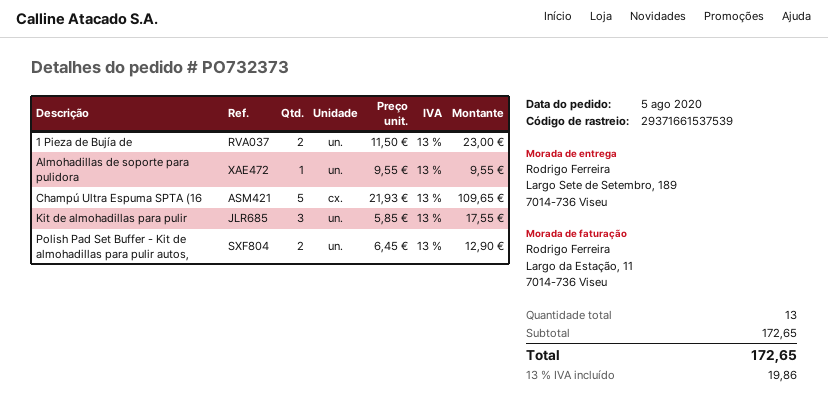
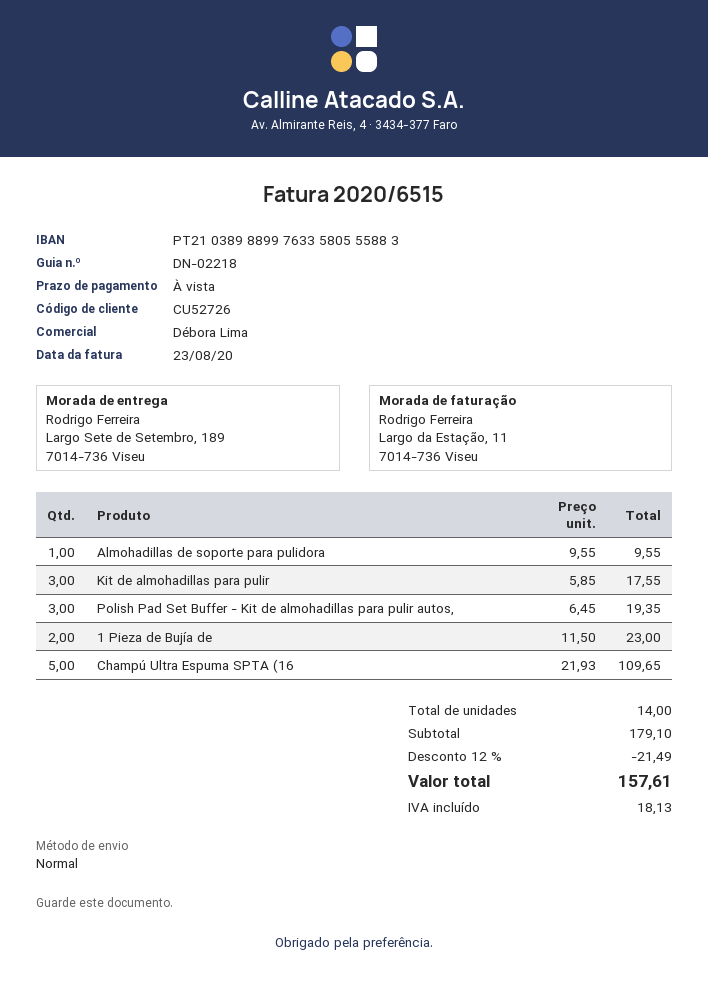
Polish Pad Set Buffer - Kit de almohadillas para pulir autos,: 2 x 6.45 = 12.90 -> 3 x 6.45 = 19.35
total quantity: 13 -> 14
subtotal: 172.65 -> 179.10
discount: none -> 12% = 21.49
tax: 19.86 -> 18.13
total: 172.65 -> 157.61

